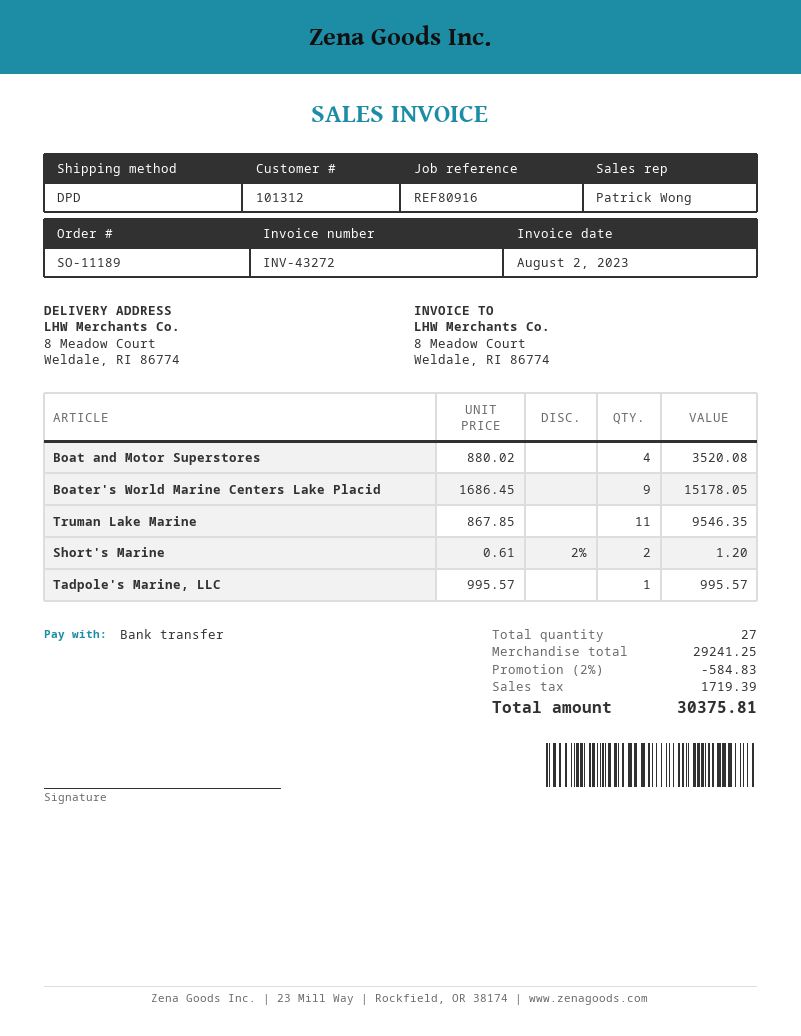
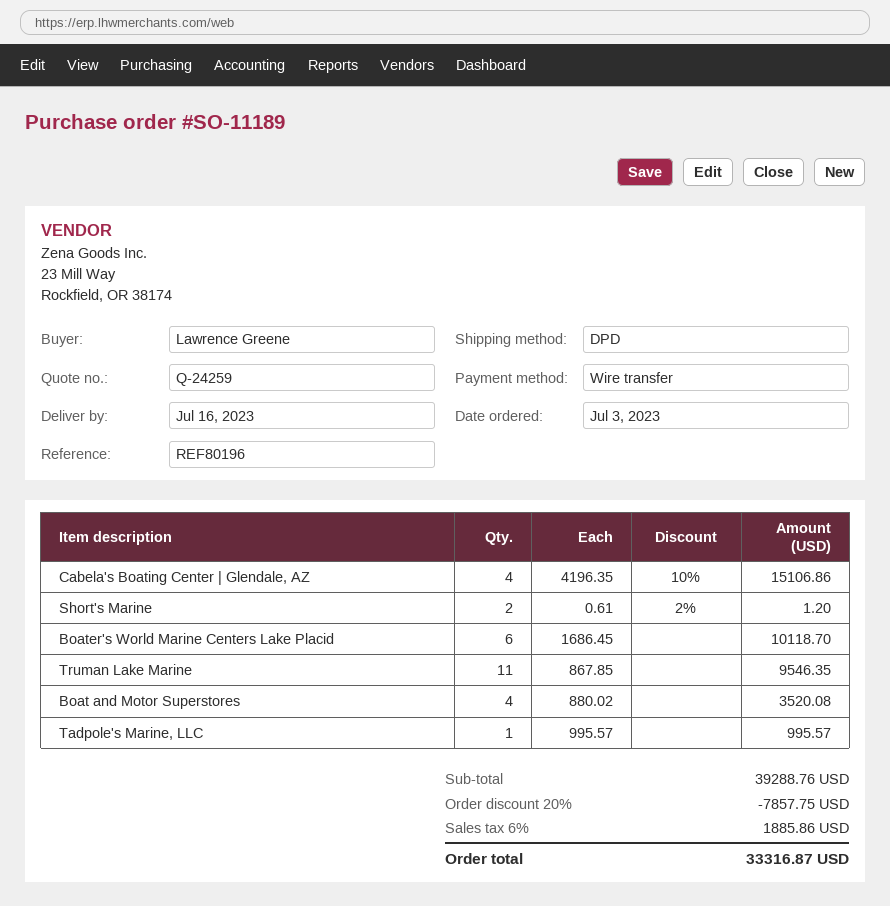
reference: REF80916 -> REF80196
Boater's World Marine Centers Lake Placid: 9 x 1686.45 = 15178.05 -> 6 x 1686.45 = 10118.70
Cabela's Boating Center | Glendale, AZ: none -> 4 x 4196.35 - 10% = 15106.86
subtotal: 29241.25 -> 39288.76
discount: 2% = 584.83 -> 20% = 7857.75
tax: 1719.39 -> 1885.86
total: 30375.81 -> 33316.87

